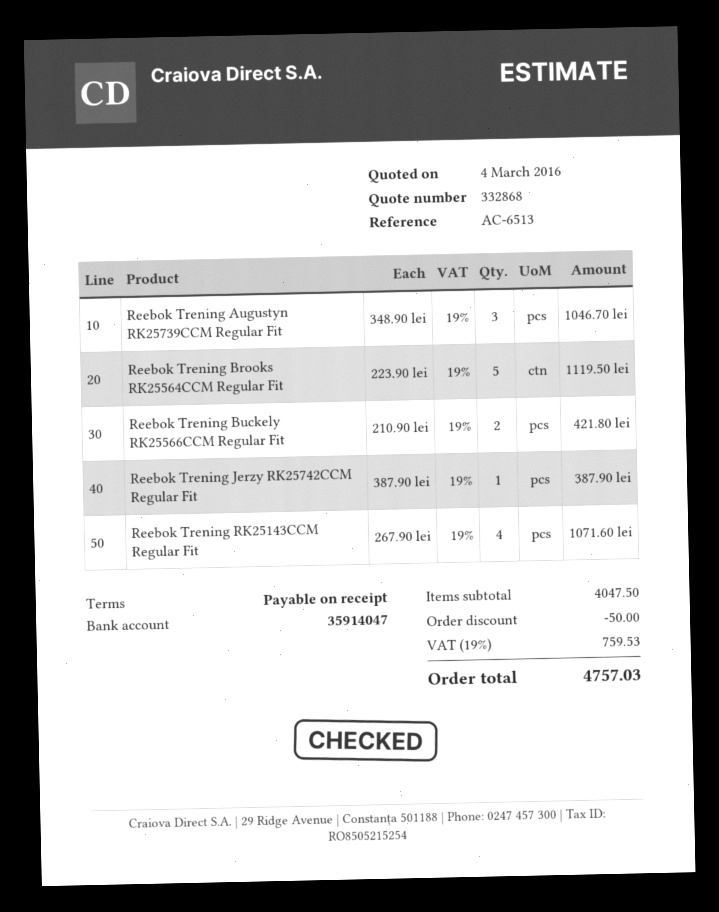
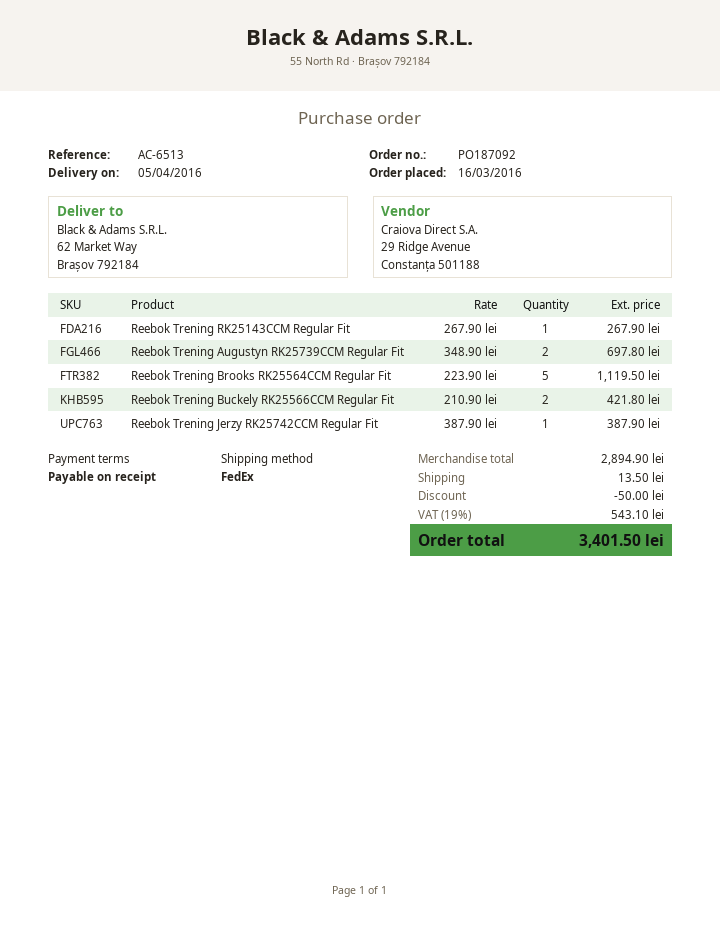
Reebok Trening Augustyn RK25739CCM Regular Fit: 3 x 348.90 = 1046.70 -> 2 x 348.90 = 697.80
Reebok Trening RK25143CCM Regular Fit: 4 x 267.90 = 1071.60 -> 1 x 267.90 = 267.90
subtotal: 4047.50 -> 2894.90
shipping: none -> 13.50
tax: 19% = 759.53 -> 19% = 543.10
total: 4757.03 -> 3401.50

